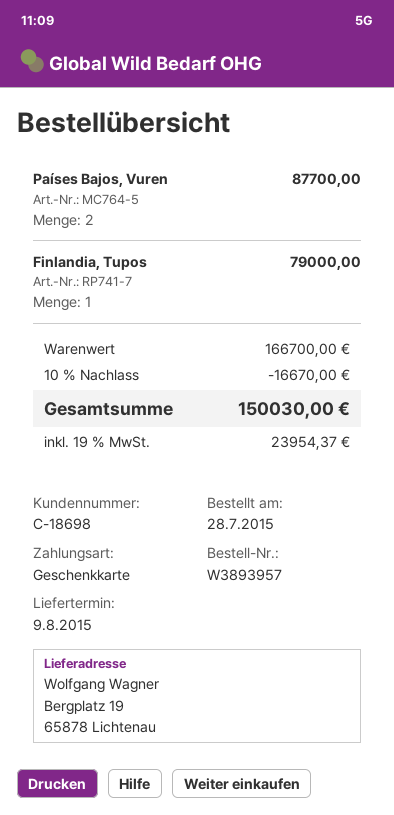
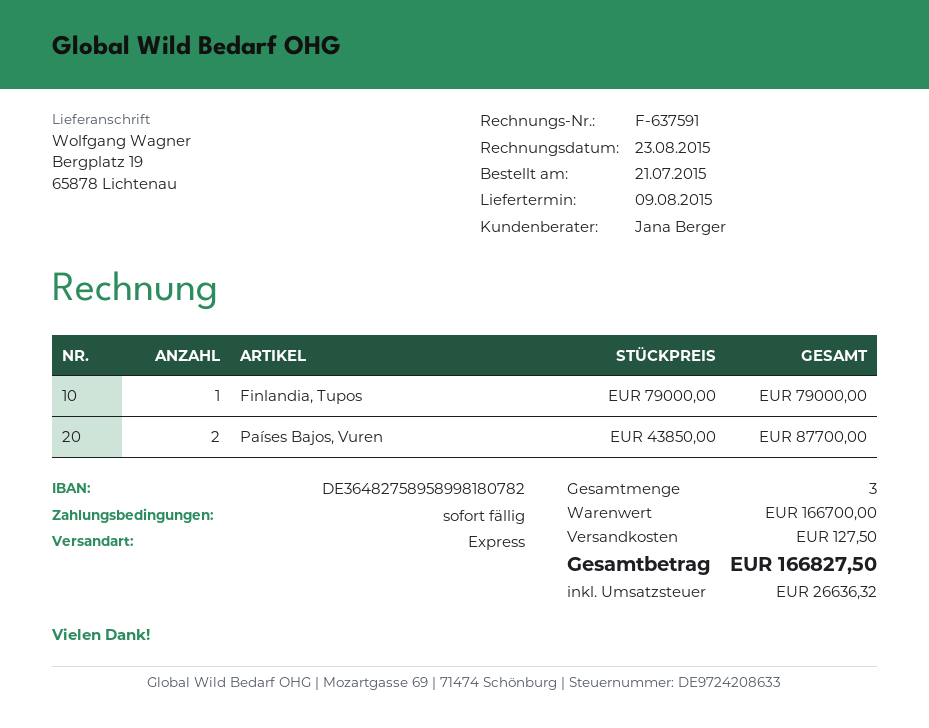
order date: 2015-07-28 -> 2015-07-21
discount: 10% = 16670.00 -> none
shipping: none -> 127.50
tax: 23954.37 -> 26636.32
total: 150030.00 -> 166827.50

